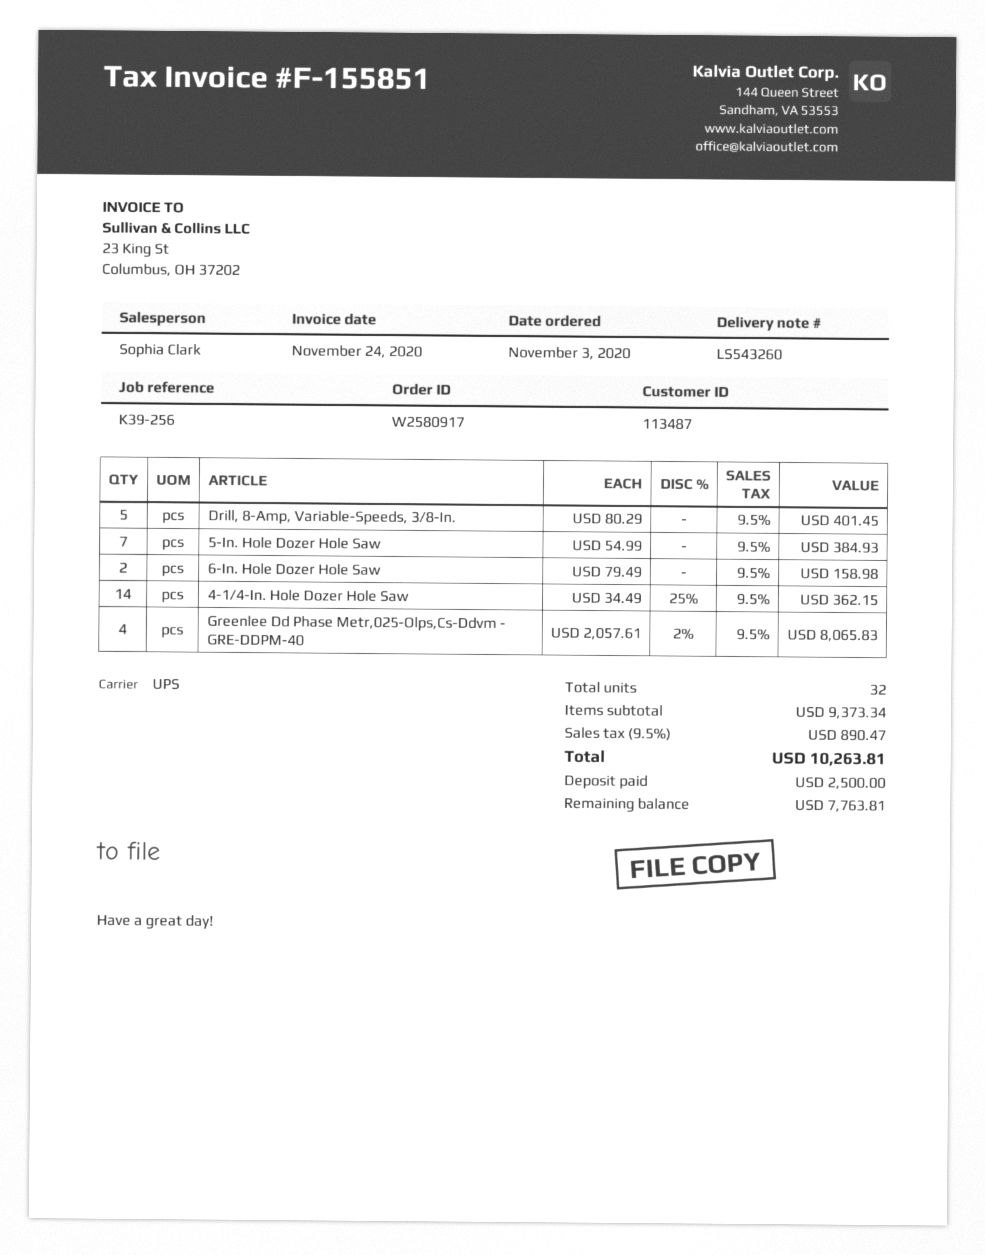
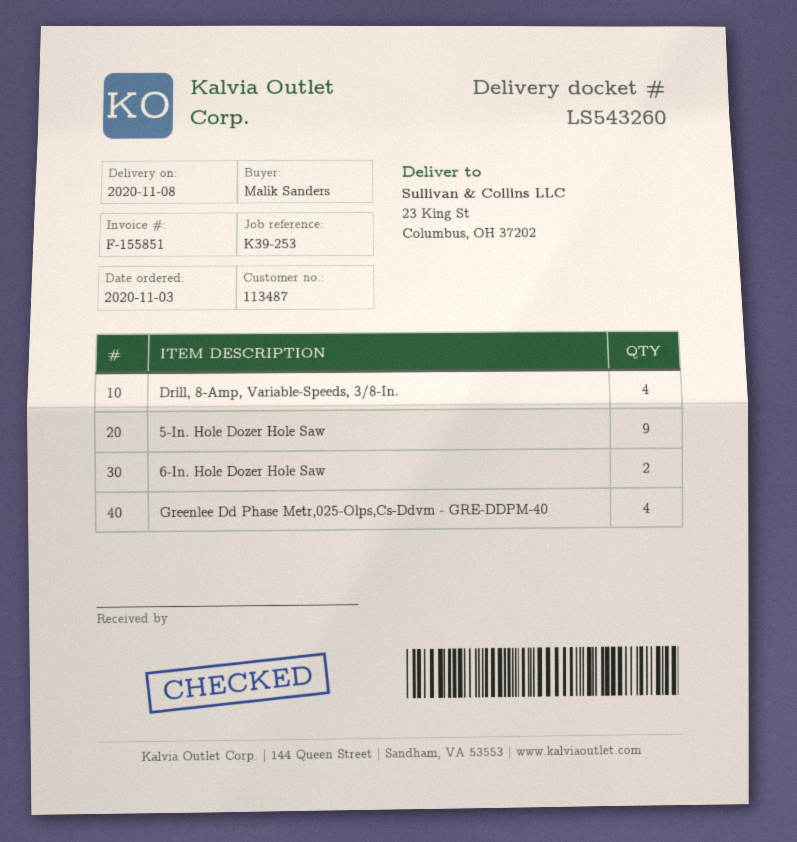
reference: K39-256 -> K39-253
Drill, 8-Amp, Variable-Speeds, 3/8-In.: 5 -> 4
5-In. Hole Dozer Hole Saw: 7 -> 9
4-1/4-In. Hole Dozer Hole Saw: 14 -> none

